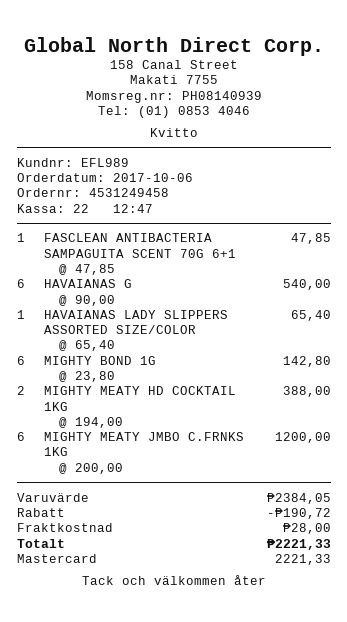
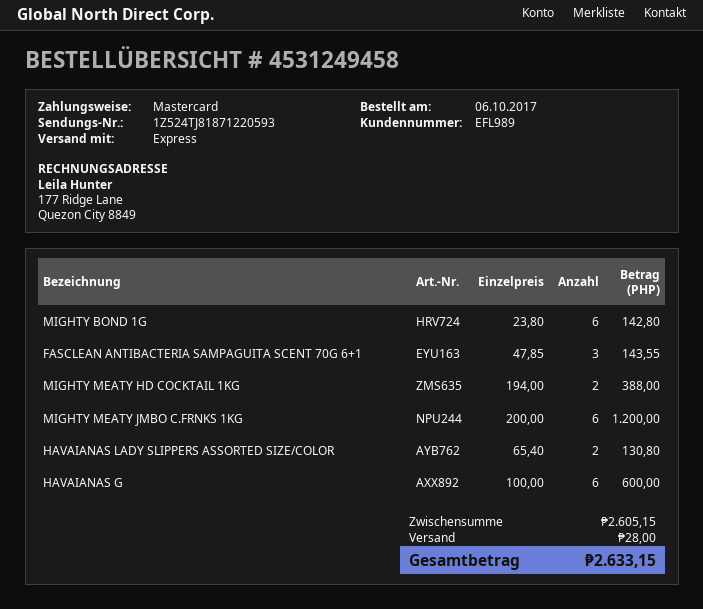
FASCLEAN ANTIBACTERIA SAMPAGUITA SCENT 70G 6+1: 1 x 47.85 = 47.85 -> 3 x 47.85 = 143.55
HAVAIANAS G: 6 x 90.00 = 540.00 -> 6 x 100.00 = 600.00
HAVAIANAS LADY SLIPPERS ASSORTED SIZE/COLOR: 1 x 65.40 = 65.40 -> 2 x 65.40 = 130.80
subtotal: 2384.05 -> 2605.15
discount: 190.72 -> none
total: 2221.33 -> 2633.15

